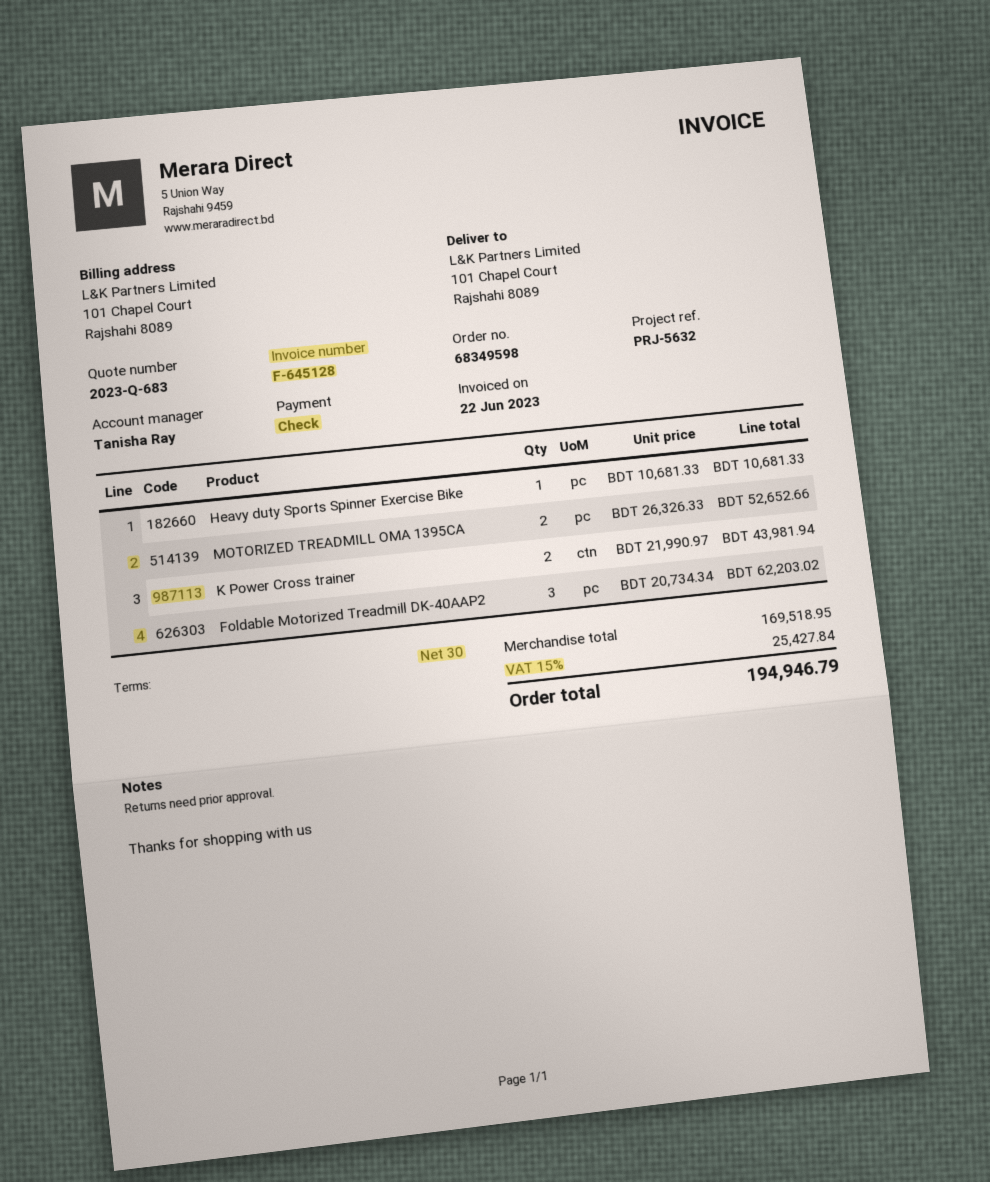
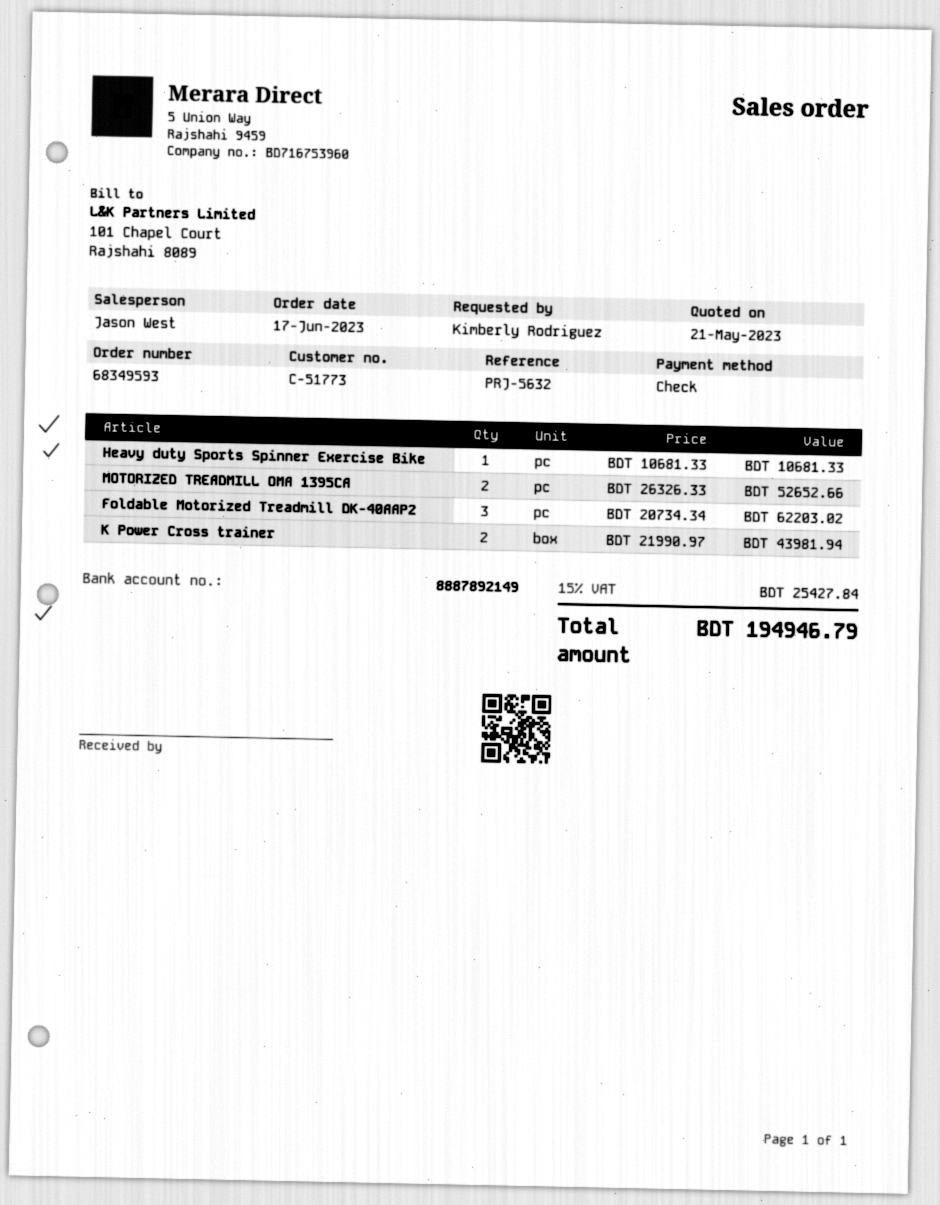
order number: 68349598 -> 68349593
sales rep: Tanisha Ray -> Jason West

